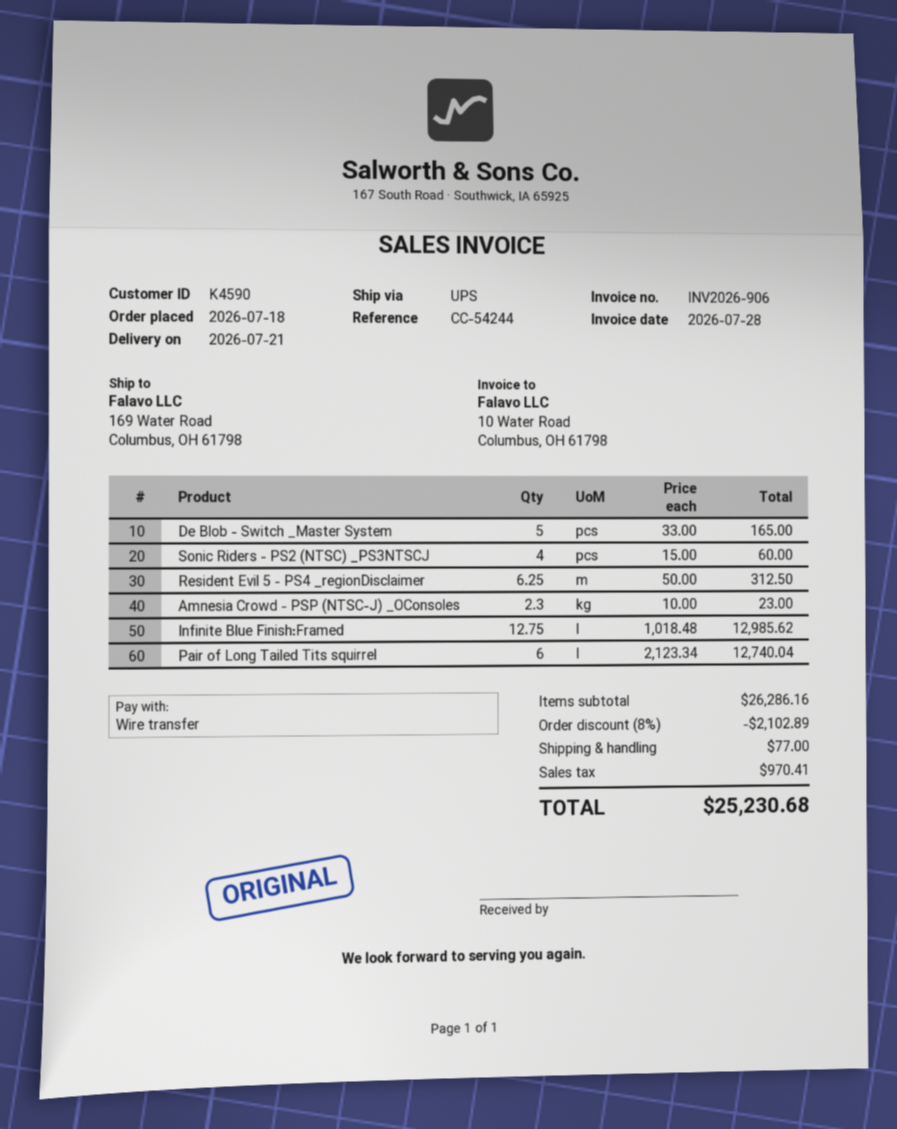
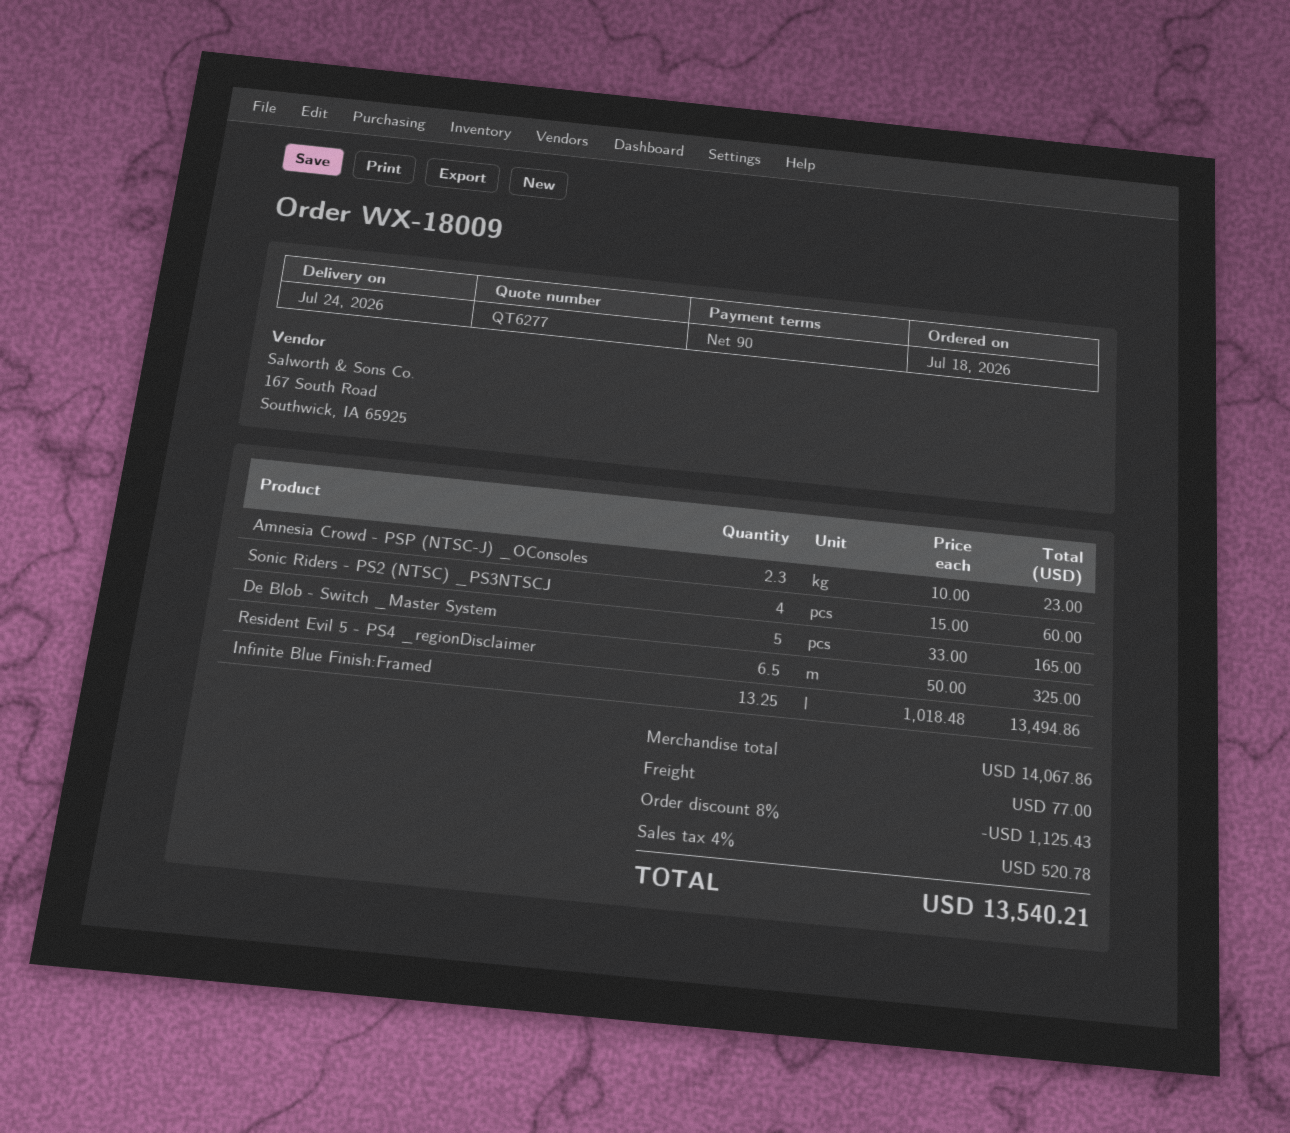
delivery date: 2026-07-21 -> 2026-07-24
Resident Evil 5 - PS4 _regionDisclaimer: 6.25 x 50.00 = 312.50 -> 6.5 x 50.00 = 325.00
Infinite Blue Finish:Framed: 12.75 x 1018.48 = 12985.62 -> 13.25 x 1018.48 = 13494.86
Pair of Long Tailed Tits squirrel: 6 x 2123.34 = 12740.04 -> none
subtotal: 26286.16 -> 14067.86
discount: 8% = 2102.89 -> 8% = 1125.43
tax: 970.41 -> 520.78
total: 25230.68 -> 13540.21

